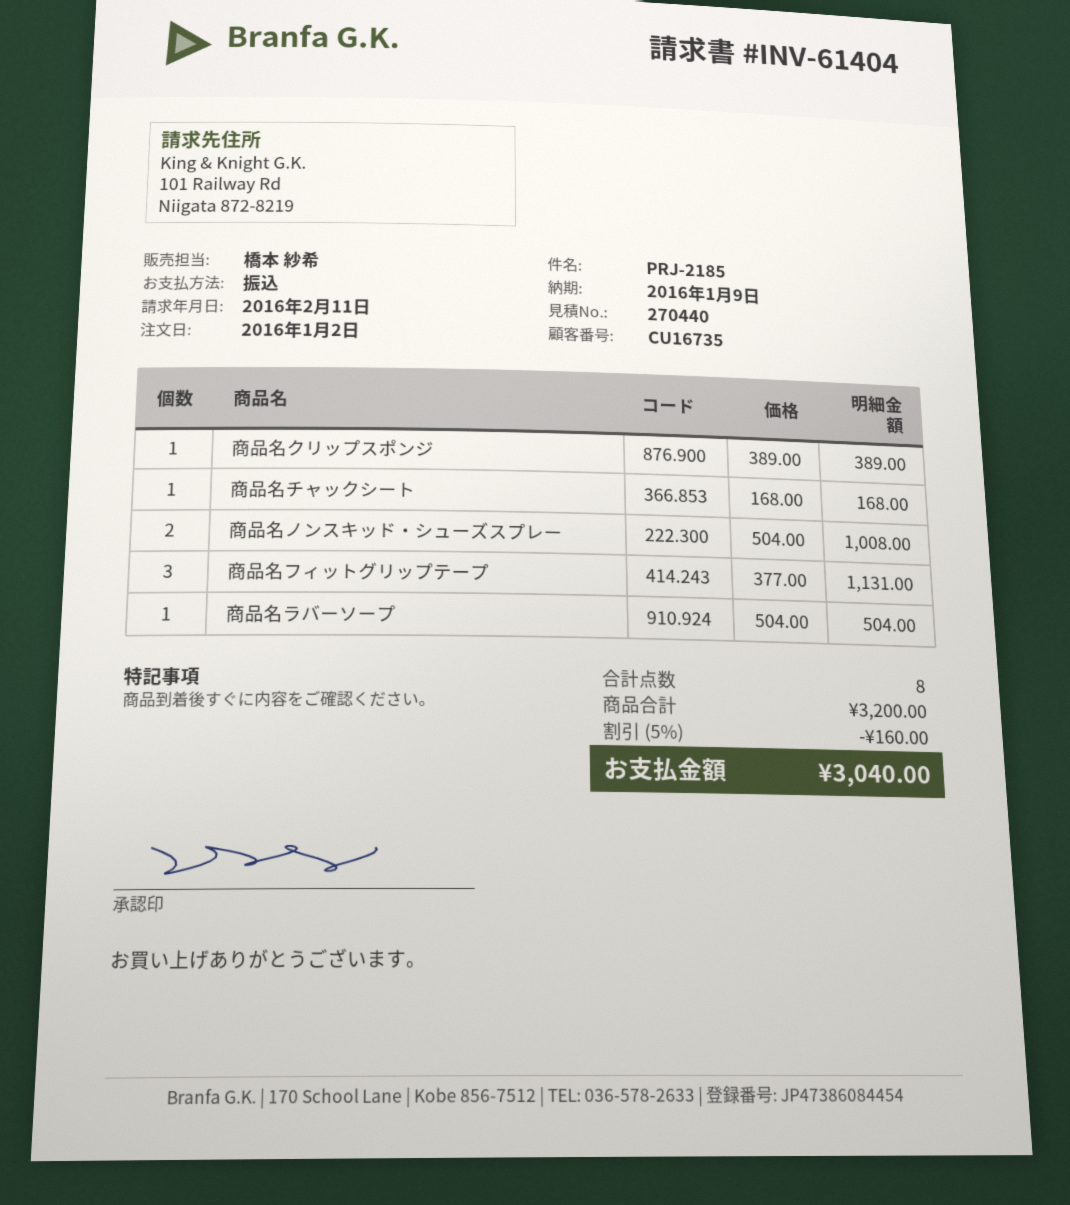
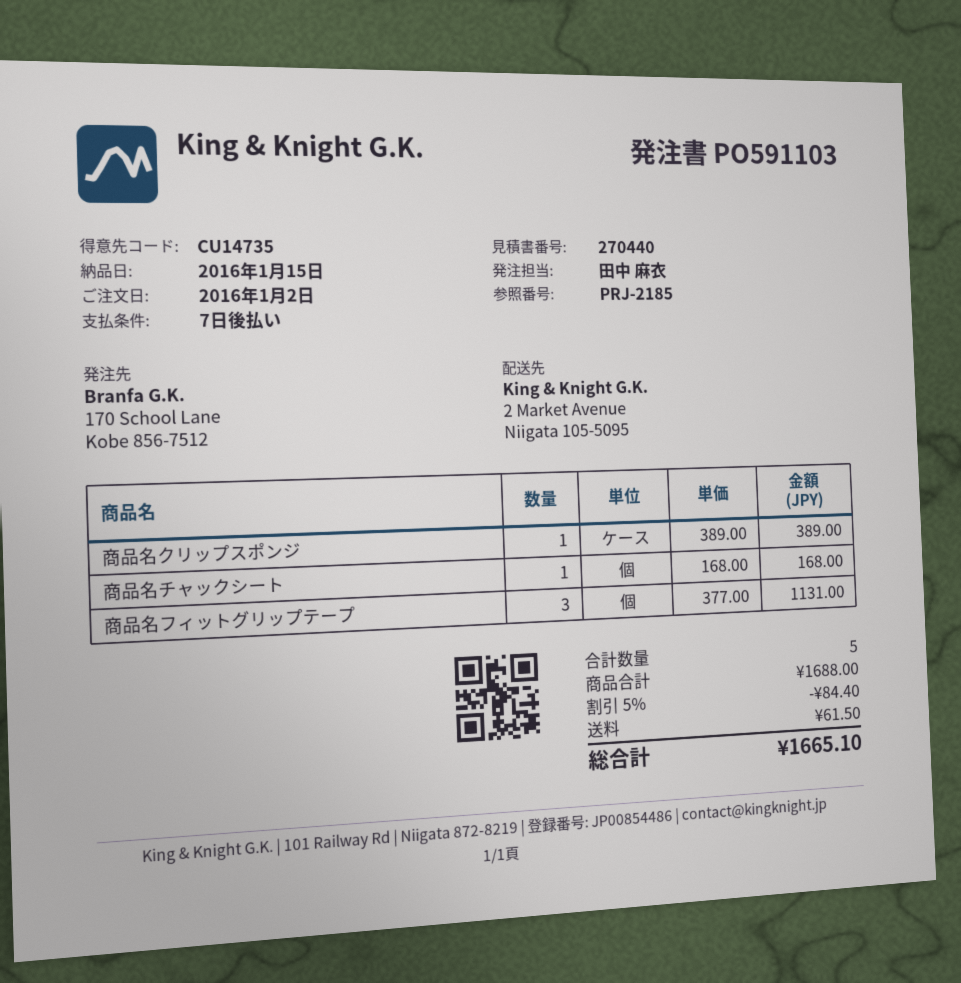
delivery date: 2016-01-09 -> 2016-01-15
customer number: CU16735 -> CU14735
商品名ノンスキッド・シューズスプレー: 2 x 504.00 = 1008.00 -> none
商品名ラバーソープ: 1 x 504.00 = 504.00 -> none
total quantity: 8 -> 5
subtotal: 3200.00 -> 1688.00
discount: 5% = 160.00 -> 5% = 84.40
shipping: none -> 61.50
total: 3040.00 -> 1665.10

